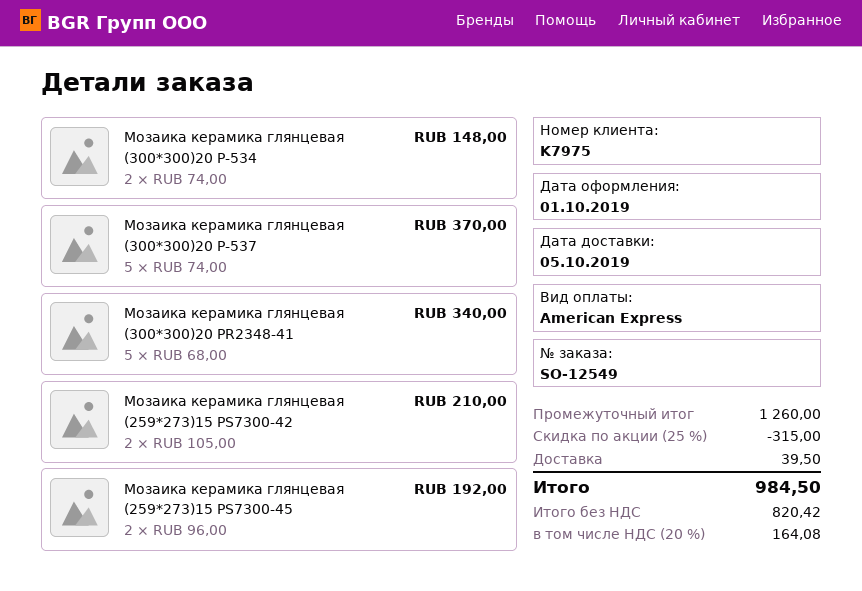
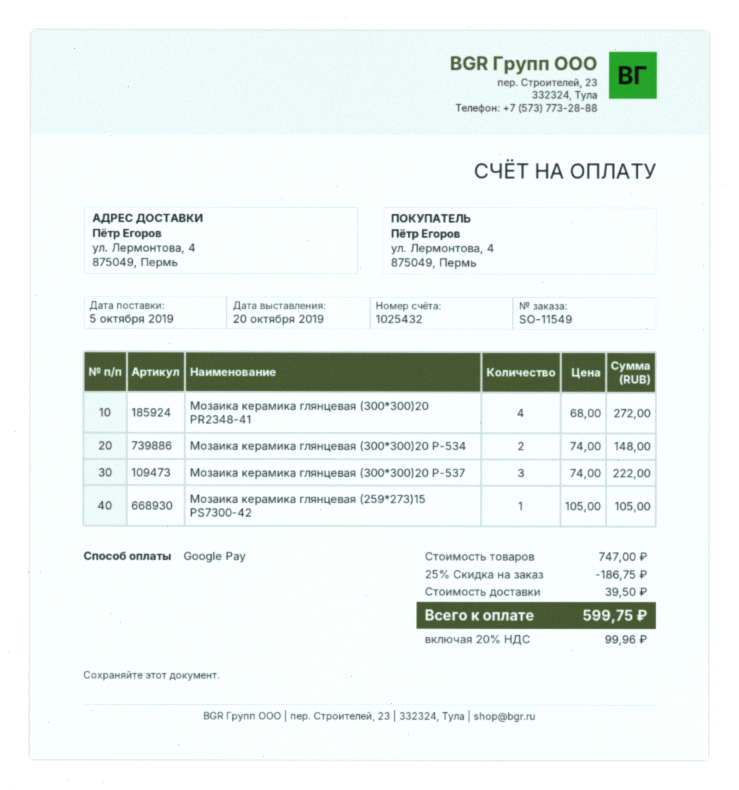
order number: SO-12549 -> SO-11549
payment method: American Express -> Google Pay
Мозаика керамика глянцевая (300*300)20 P-537: 5 x 74.00 = 370.00 -> 3 x 74.00 = 222.00
Мозаика керамика глянцевая (300*300)20 PR2348-41: 5 x 68.00 = 340.00 -> 4 x 68.00 = 272.00
Мозаика керамика глянцевая (259*273)15 PS7300-42: 2 x 105.00 = 210.00 -> 1 x 105.00 = 105.00
Мозаика керамика глянцевая (259*273)15 PS7300-45: 2 x 96.00 = 192.00 -> none
subtotal: 1260.00 -> 747.00
discount: 25% = 315.00 -> 25% = 186.75
tax: 20% = 164.08 -> 20% = 99.96
total: 984.50 -> 599.75

